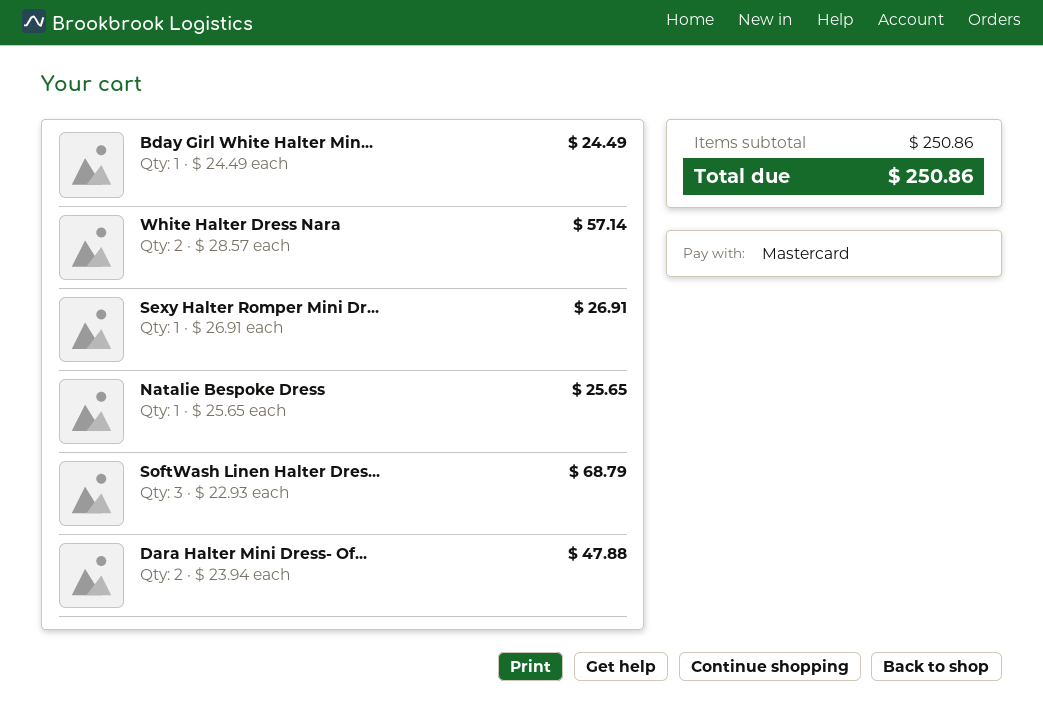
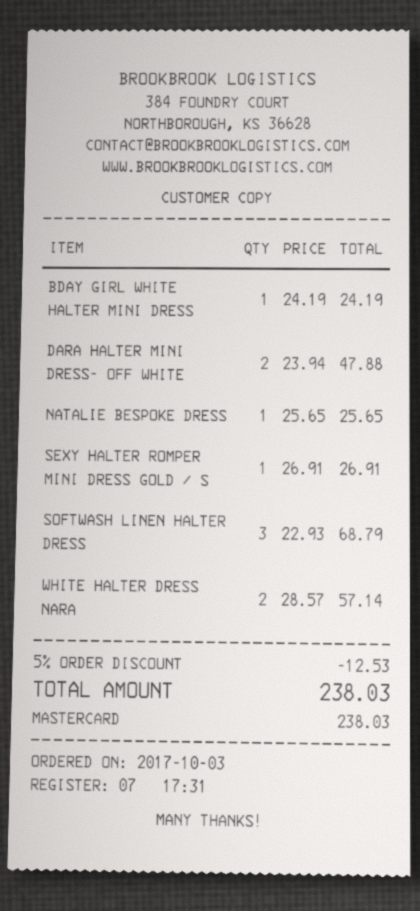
Bday Girl White Halter Min...: 1 x 24.49 = 24.49 -> 1 x 24.19 = 24.19
discount: none -> 5% = 12.53
total: 250.86 -> 238.03

